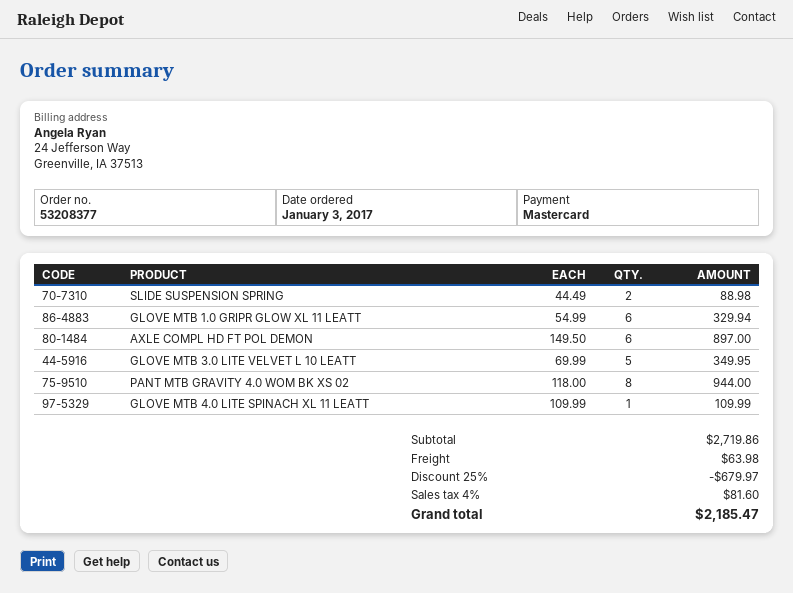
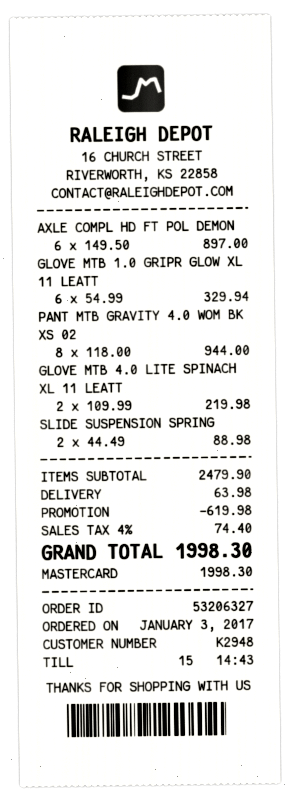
order number: 53208377 -> 53206327
GLOVE MTB 3.0 LITE VELVET L 10 LEATT: 5 x 69.99 = 349.95 -> none
GLOVE MTB 4.0 LITE SPINACH XL 11 LEATT: 1 x 109.99 = 109.99 -> 2 x 109.99 = 219.98
subtotal: 2719.86 -> 2479.90
discount: 679.97 -> 619.98
tax: 4% = 81.60 -> 4% = 74.40
total: 2185.47 -> 1998.30

